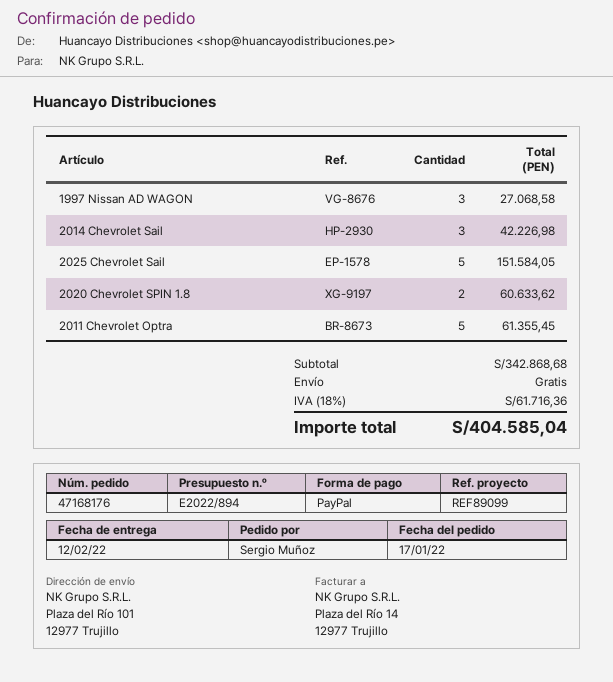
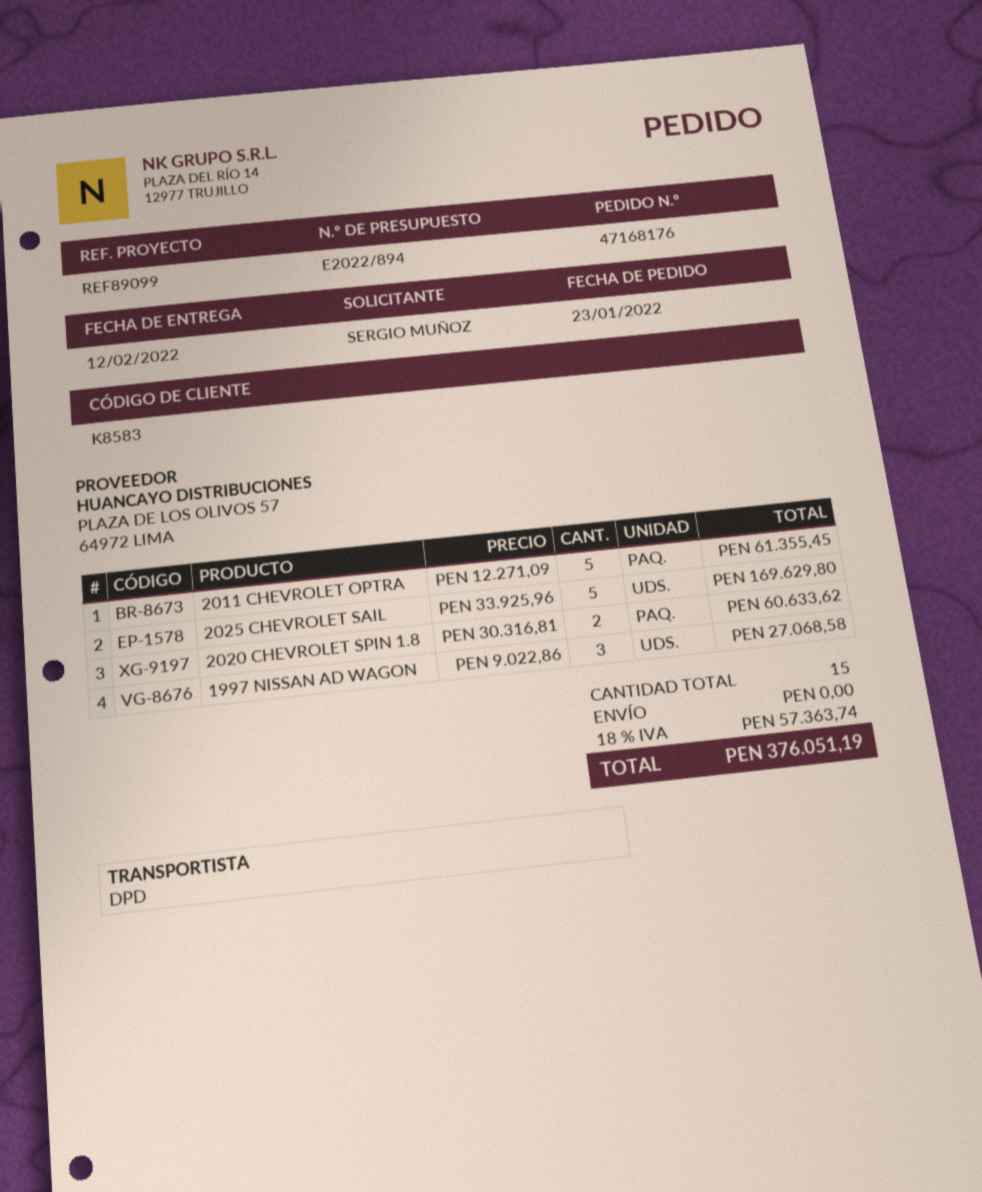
order date: 2022-01-17 -> 2022-01-23
2014 Chevrolet Sail: 3 for 42226.98 -> none
2025 Chevrolet Sail: 5 for 151584.05 -> 5 for 169629.80
tax: 18% = 61716.36 -> 18% = 57363.74
total: 404585.04 -> 376051.19

